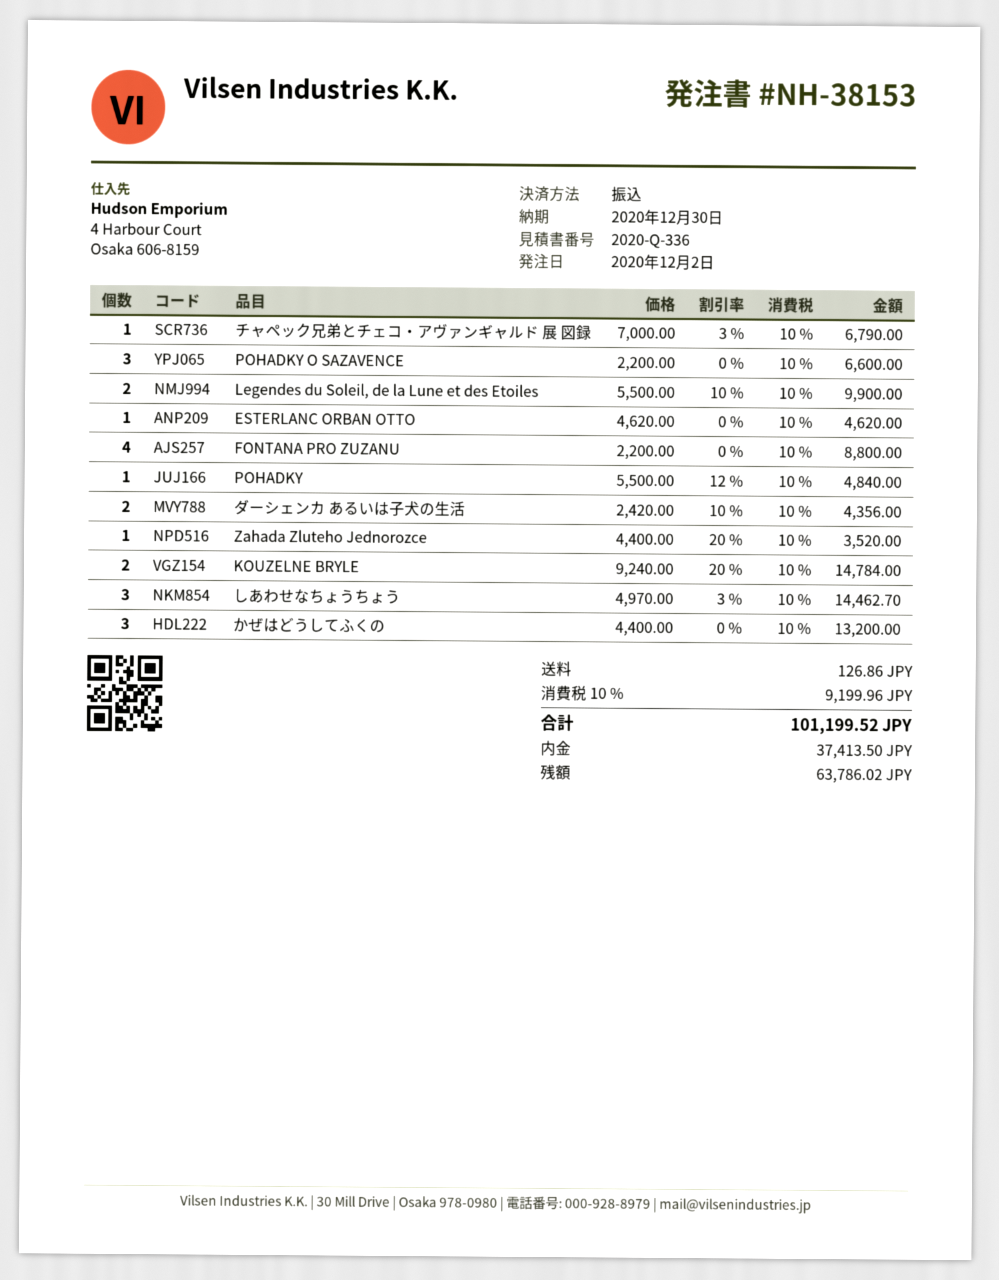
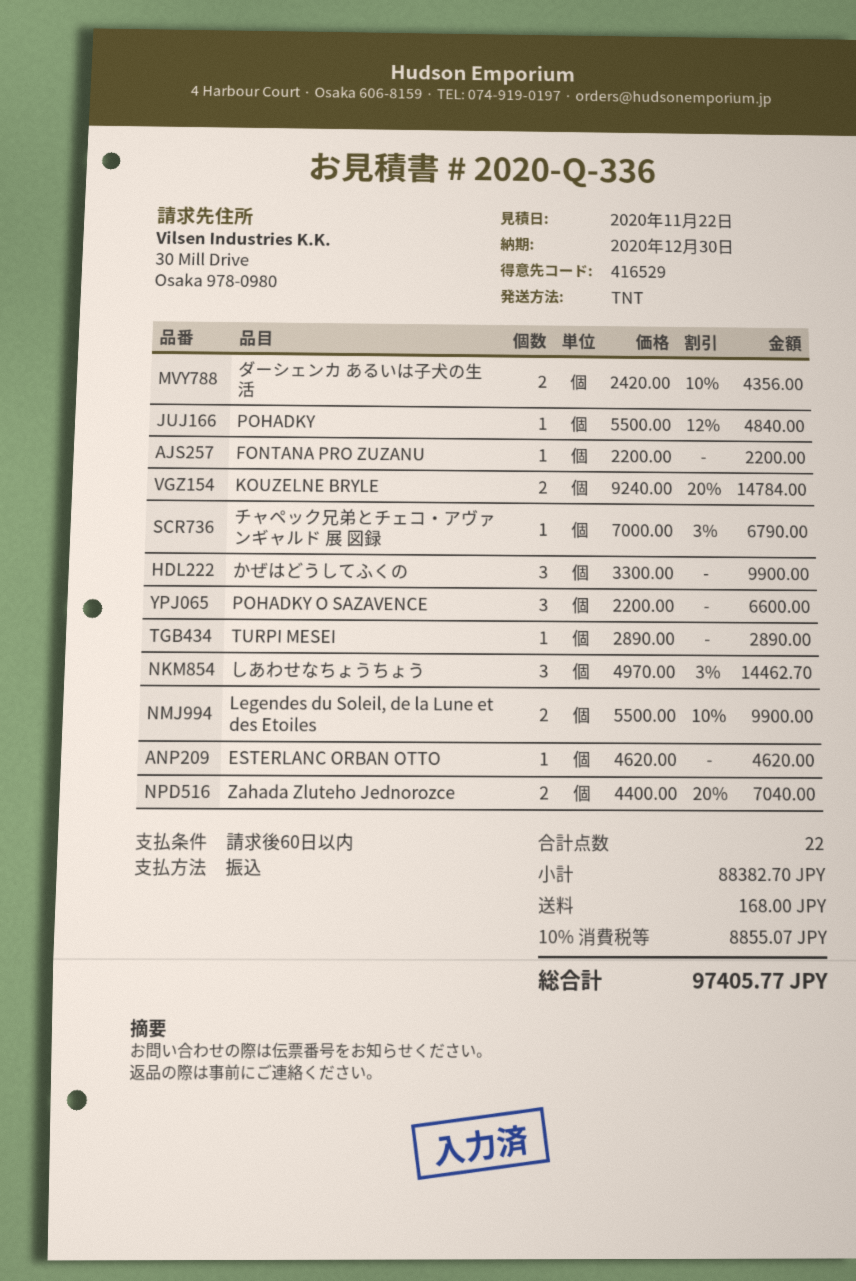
FONTANA PRO ZUZANU: 4 x 2200.00 = 8800.00 -> 1 x 2200.00 = 2200.00
Zahada Zluteho Jednorozce: 1 x 4400.00 - 20% = 3520.00 -> 2 x 4400.00 - 20% = 7040.00
かぜはどうしてふくの: 3 x 4400.00 = 13200.00 -> 3 x 3300.00 = 9900.00
TURPI MESEI: none -> 1 x 2890.00 = 2890.00
shipping: 126.86 -> 168.00
tax: 10% = 9199.96 -> 10% = 8855.07
total: 101199.52 -> 97405.77

